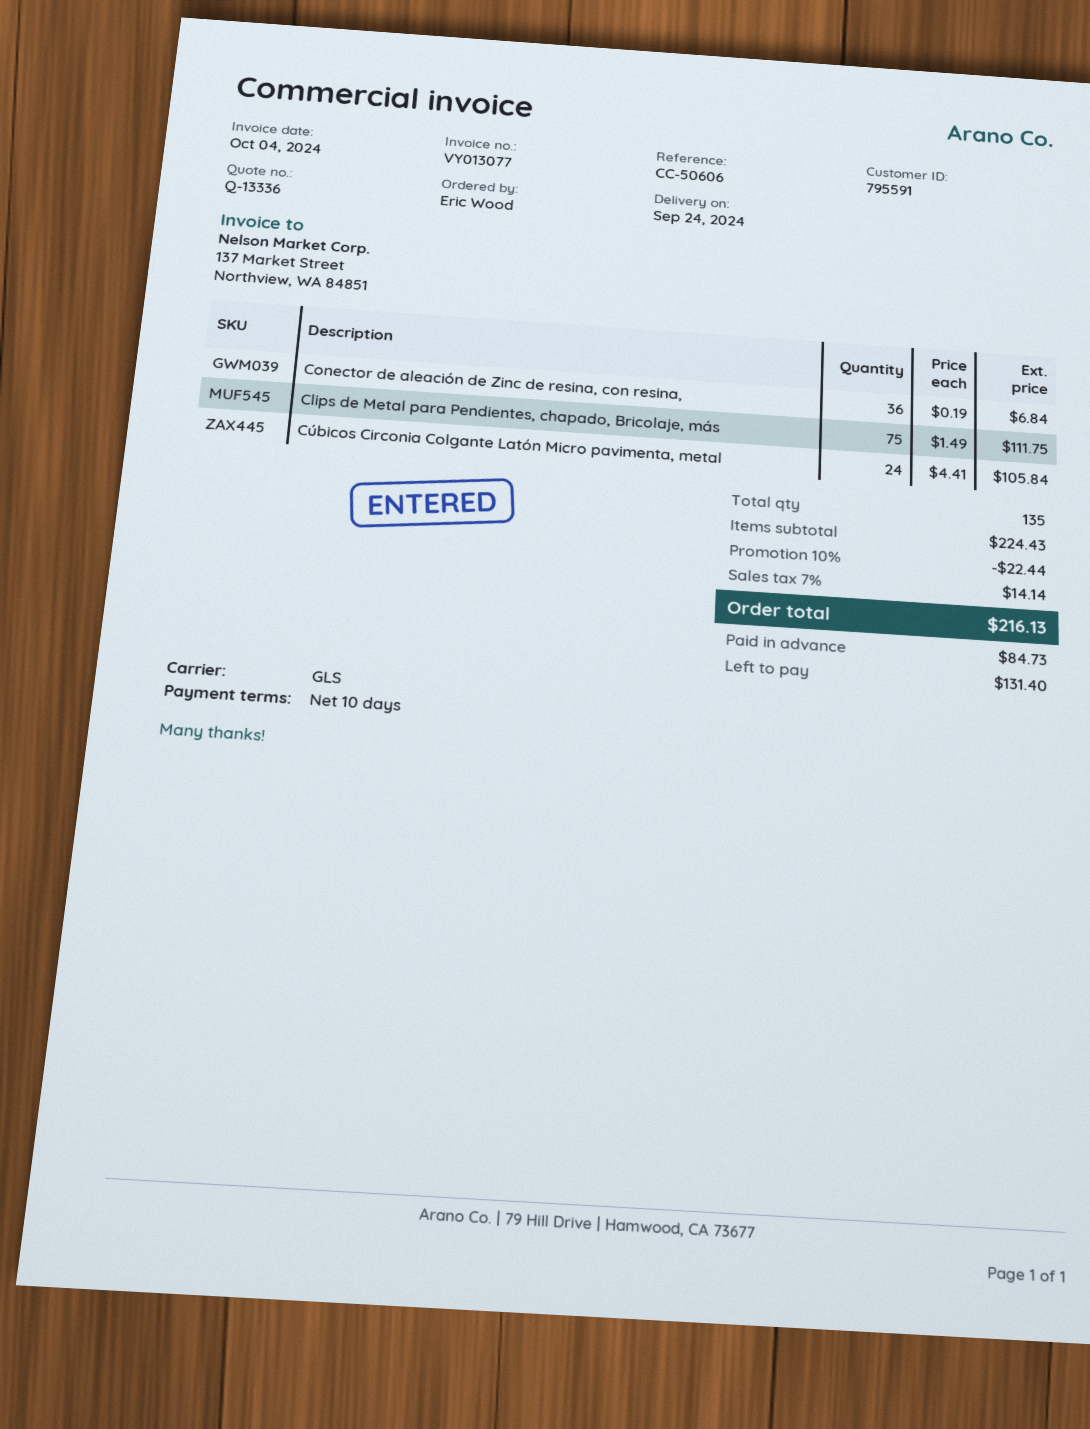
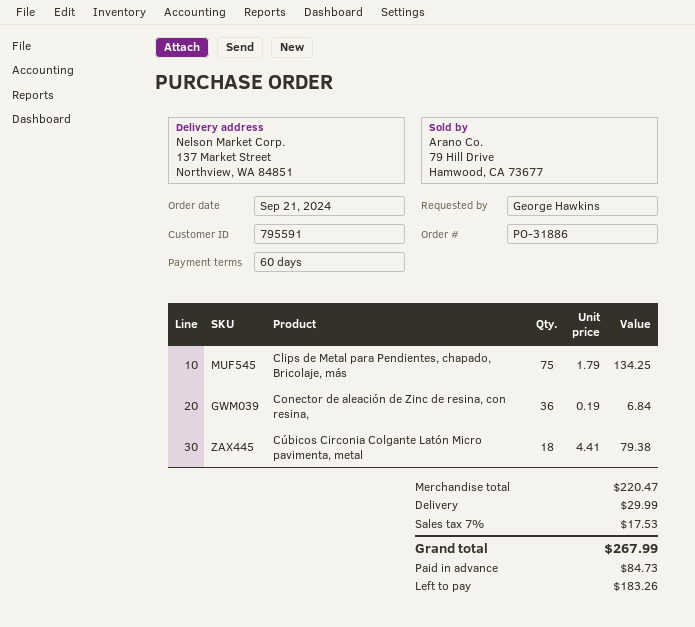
payment terms: 10 days -> 60 days
ordered by: Eric Wood -> George Hawkins
Clips de Metal para Pendientes, chapado, Bricolaje, más: 75 x 1.49 = 111.75 -> 75 x 1.79 = 134.25
Cúbicos Circonia Colgante Latón Micro pavimenta, metal: 24 x 4.41 = 105.84 -> 18 x 4.41 = 79.38
subtotal: 224.43 -> 220.47
discount: 10% = 22.44 -> none
shipping: none -> 29.99
tax: 7% = 14.14 -> 7% = 17.53
total: 216.13 -> 267.99
balance: 131.40 -> 183.26

